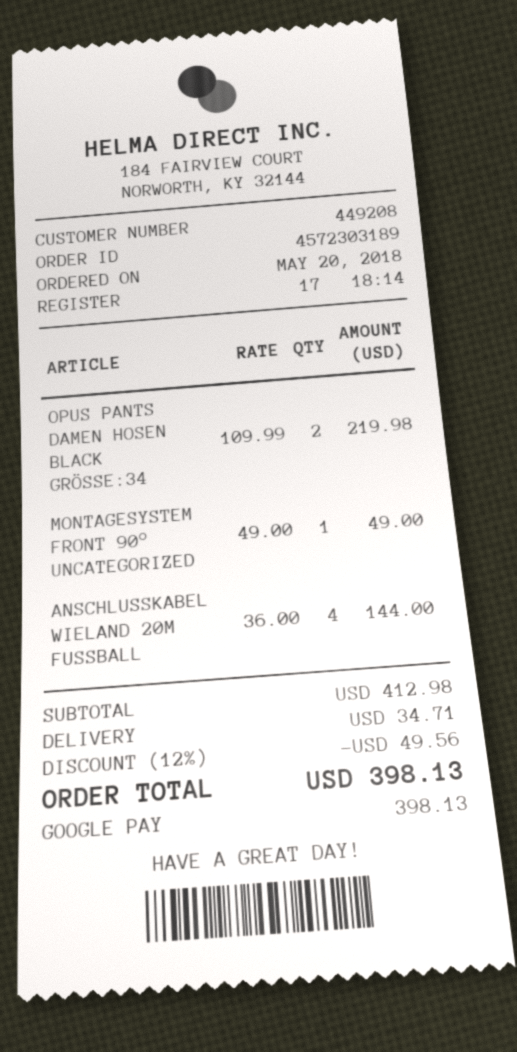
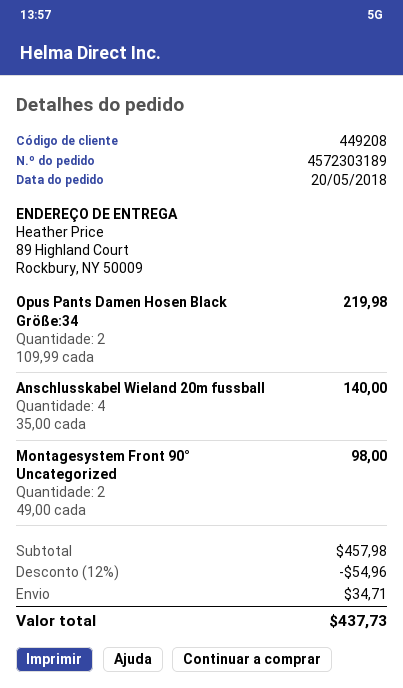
MONTAGESYSTEM FRONT 90° UNCATEGORIZED: 1 x 49.00 = 49.00 -> 2 x 49.00 = 98.00
ANSCHLUSSKABEL WIELAND 20M FUSSBALL: 4 x 36.00 = 144.00 -> 4 x 35.00 = 140.00
subtotal: 412.98 -> 457.98
discount: 12% = 49.56 -> 12% = 54.96
total: 398.13 -> 437.73

